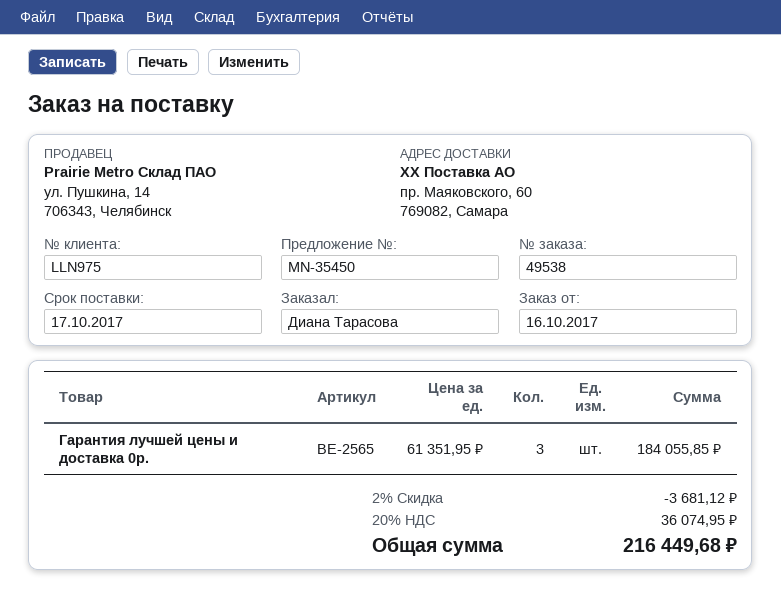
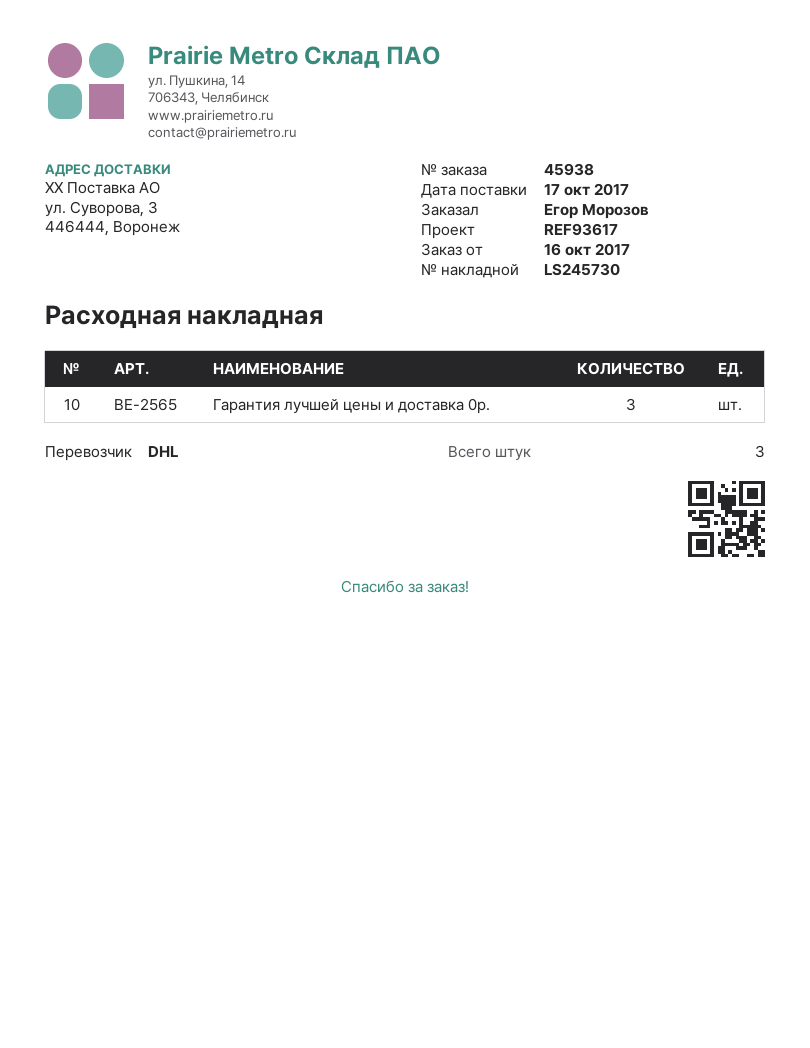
order number: 49538 -> 45938
ordered by: Диана Тарасова -> Егор Морозов
ship to: пр. Маяковского, 60, 769082, Самара -> ул. Суворова, 3, 446444, Воронеж

